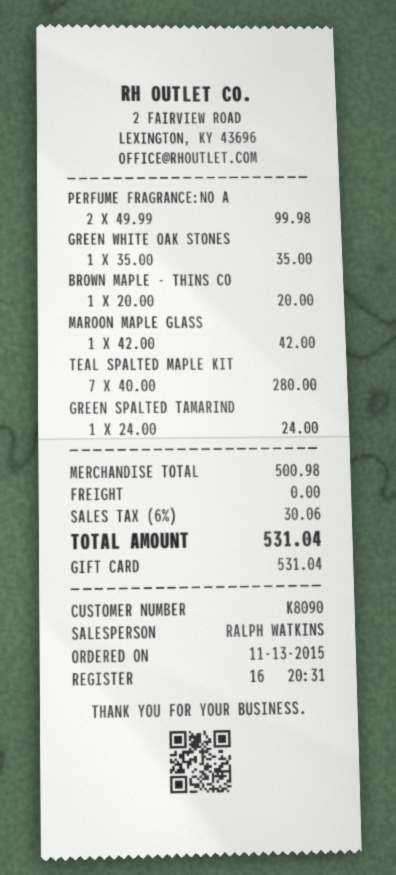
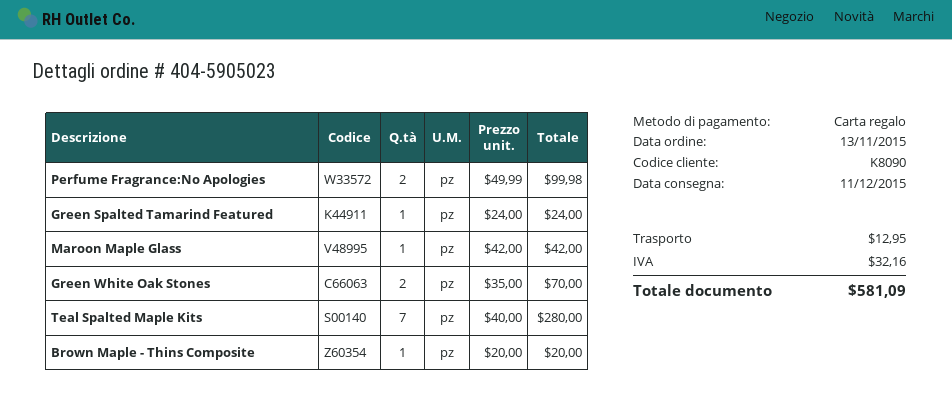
GREEN WHITE OAK STONES: 1 x 35.00 = 35.00 -> 2 x 35.00 = 70.00
shipping: 0.00 -> 12.95
tax: 30.06 -> 32.16
total: 531.04 -> 581.09

